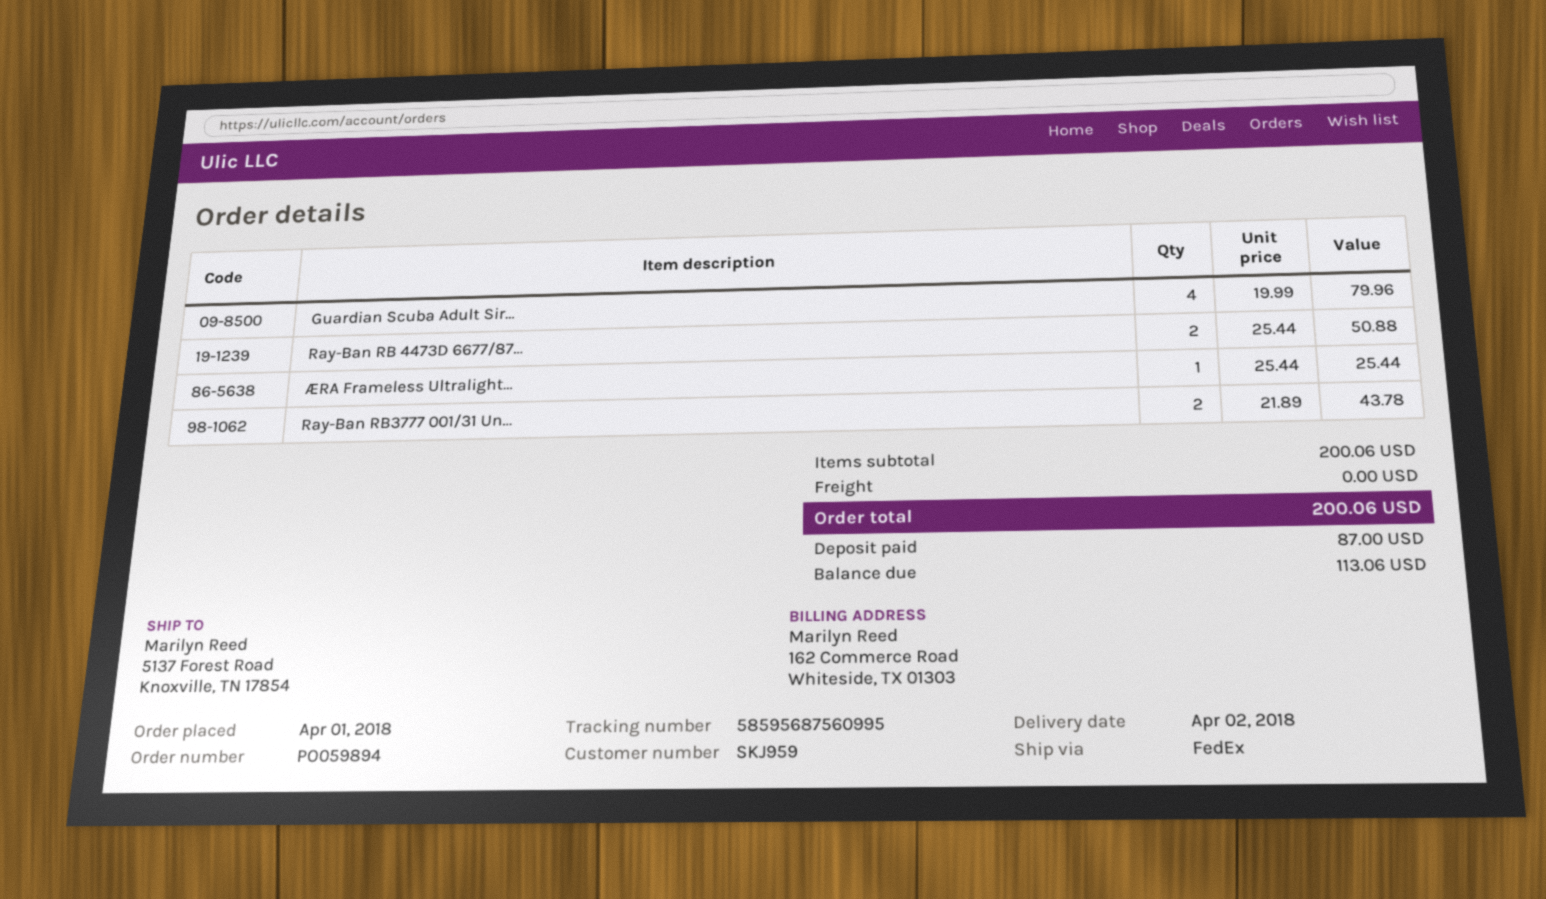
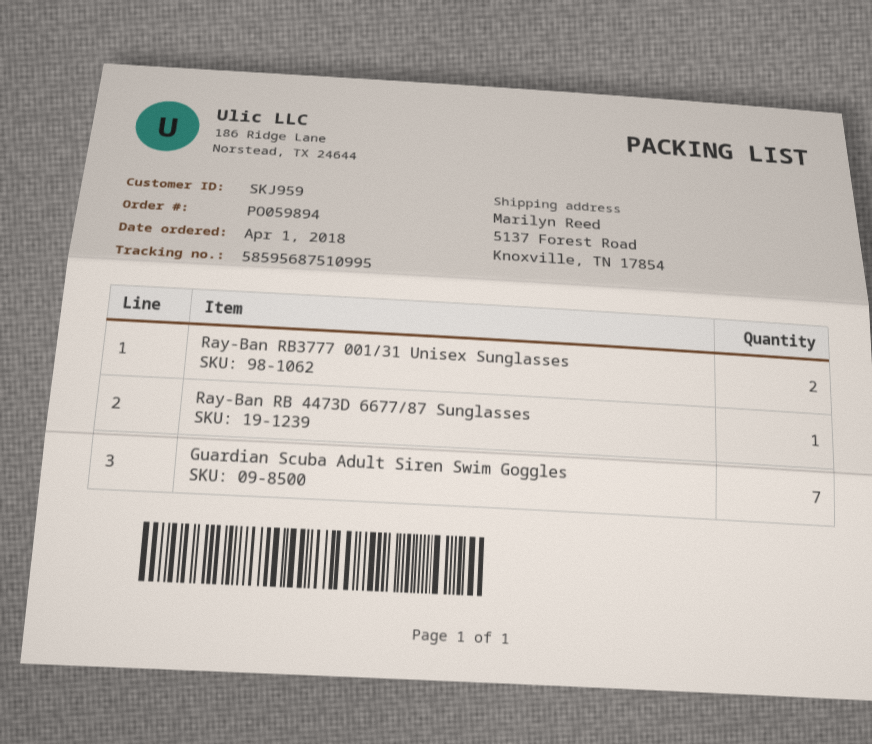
tracking number: 58595687560995 -> 58595687510995
Guardian Scuba Adult Sir...: 4 -> 7
Ray-Ban RB 4473D 6677/87...: 2 -> 1
ÆRA Frameless Ultralight...: 1 -> none

